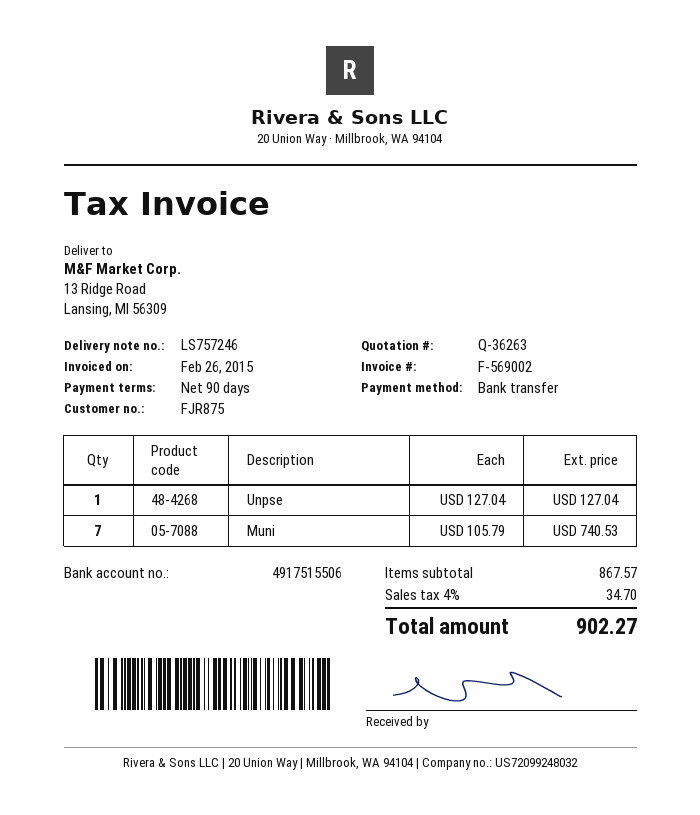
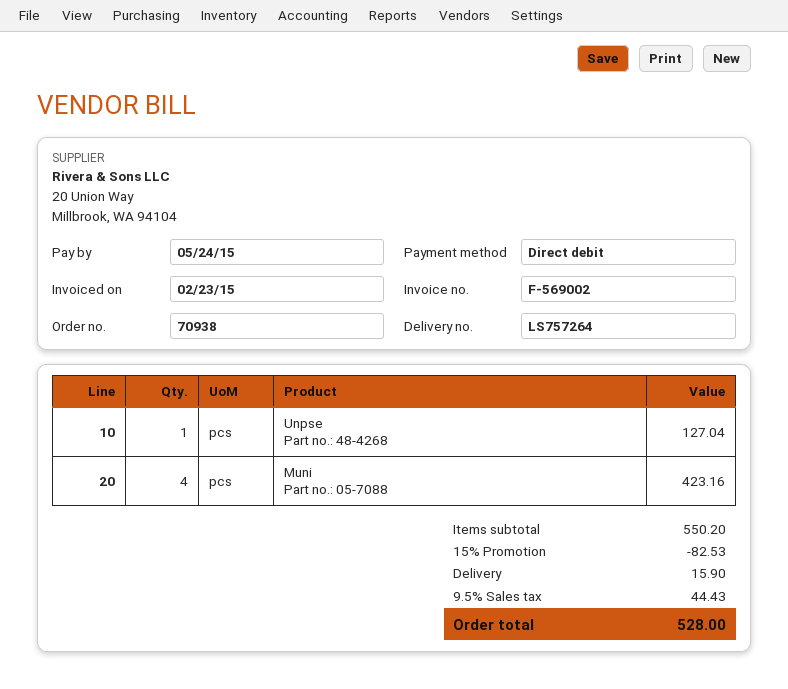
delivery note number: LS757246 -> LS757264
invoice date: 2015-02-26 -> 2015-02-23
payment method: bank transfer -> direct debit
Muni: 7 for 740.53 -> 4 for 423.16
subtotal: 867.57 -> 550.20
discount: none -> 15% = 82.53
shipping: none -> 15.90
tax: 4% = 34.70 -> 9.5% = 44.43
total: 902.27 -> 528.00

